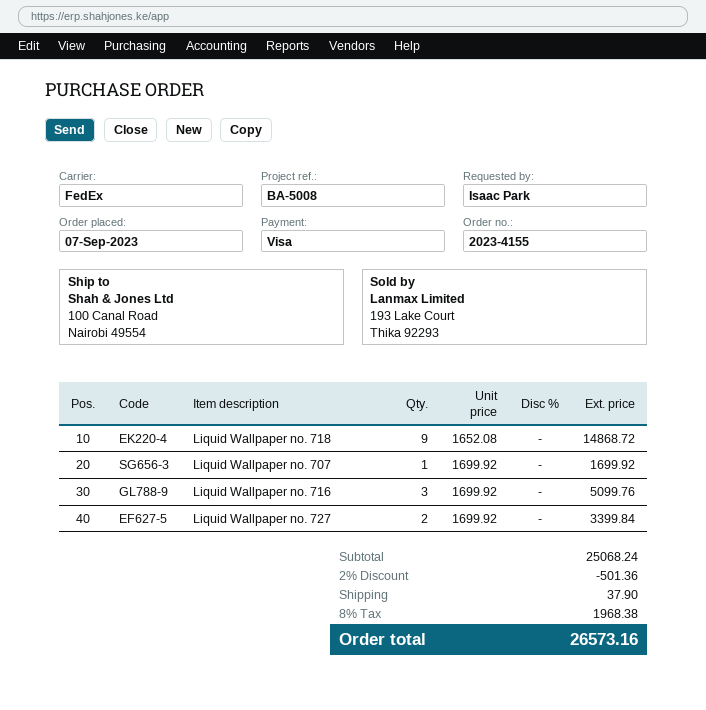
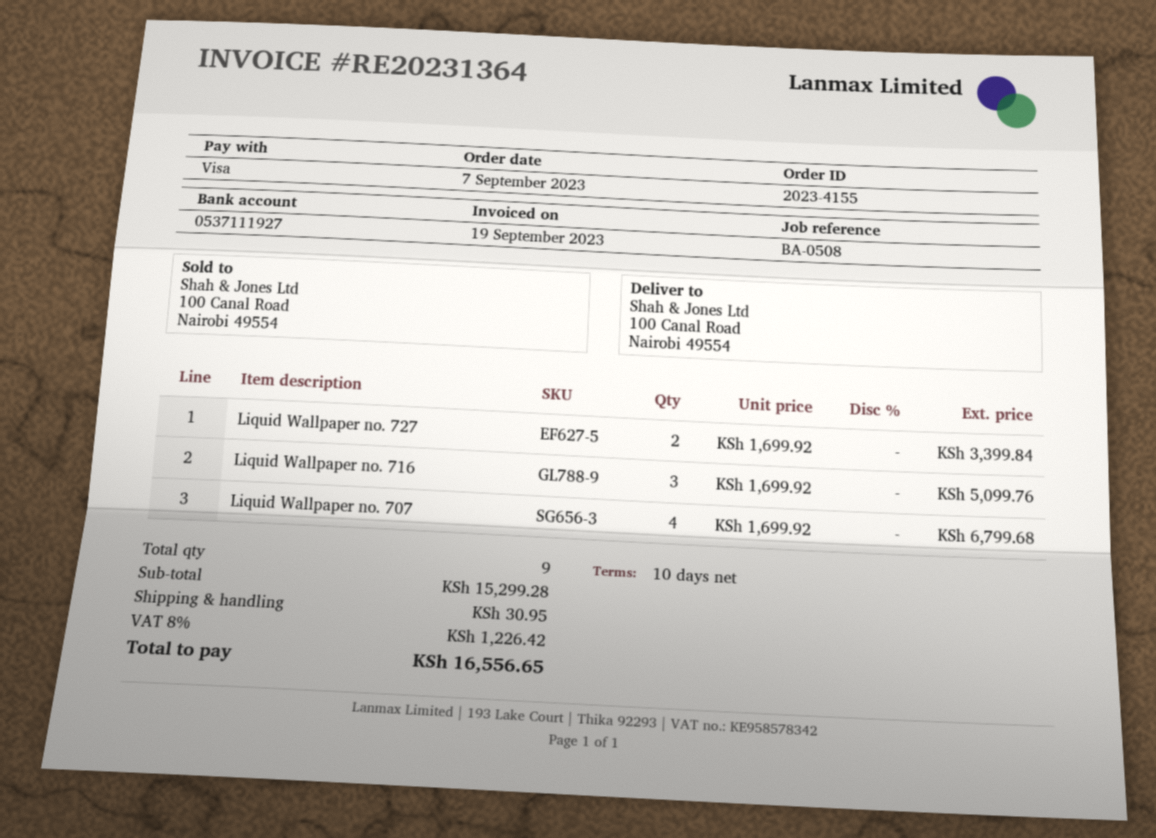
reference: BA-5008 -> BA-0508
Liquid Wallpaper no. 718: 9 x 1652.08 = 14868.72 -> none
Liquid Wallpaper no. 707: 1 x 1699.92 = 1699.92 -> 4 x 1699.92 = 6799.68
subtotal: 25068.24 -> 15299.28
discount: 2% = 501.36 -> none
shipping: 37.90 -> 30.95
tax: 8% = 1968.38 -> 8% = 1226.42
total: 26573.16 -> 16556.65

